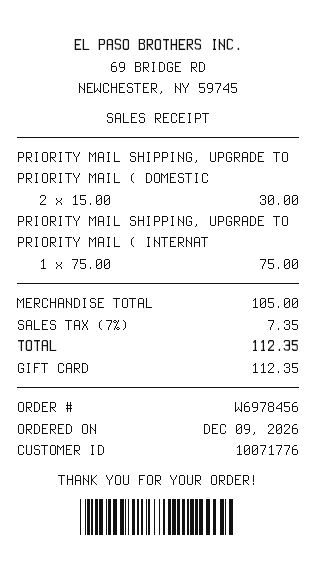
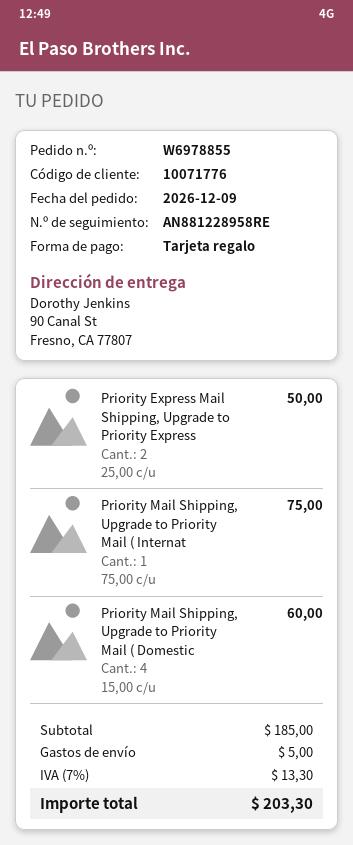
order number: W6978456 -> W6978855
PRIORITY MAIL SHIPPING, UPGRADE TO PRIORITY MAIL ( DOMESTIC: 2 x 15.00 = 30.00 -> 4 x 15.00 = 60.00
Priority Express Mail Shipping, Upgrade to Priority Express: none -> 2 x 25.00 = 50.00
subtotal: 105.00 -> 185.00
shipping: none -> 5.00
tax: 7% = 7.35 -> 7% = 13.30
total: 112.35 -> 203.30

